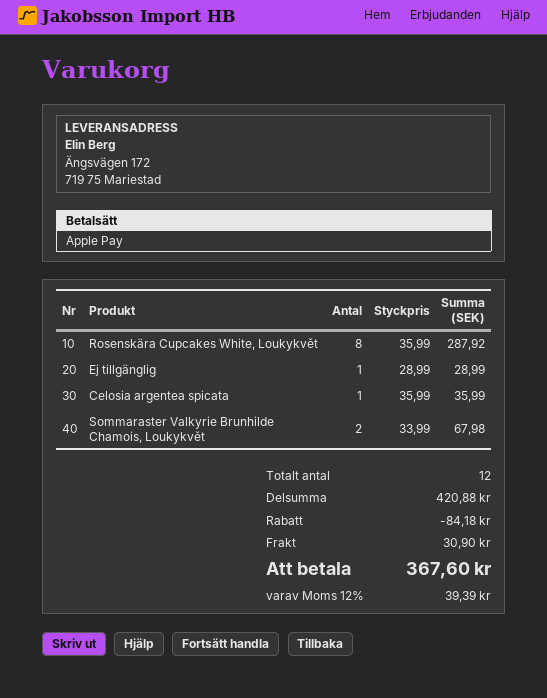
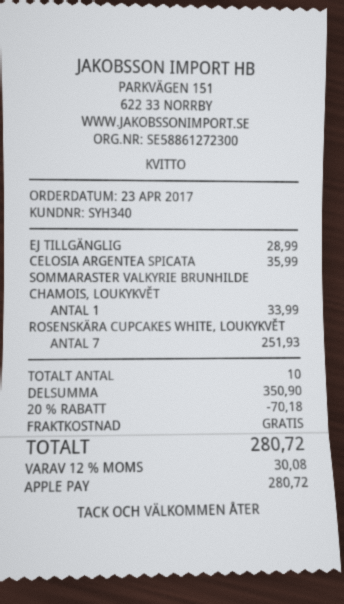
Rosenskära Cupcakes White, Loukykvět: 8 for 287.92 -> 7 for 251.93
Sommaraster Valkyrie Brunhilde Chamois, Loukykvět: 2 for 67.98 -> 1 for 33.99
total quantity: 12 -> 10
subtotal: 420.88 -> 350.90
discount: 84.18 -> 70.18
shipping: 30.90 -> 0.00
tax: 12% = 39.39 -> 12% = 30.08
total: 367.60 -> 280.72

